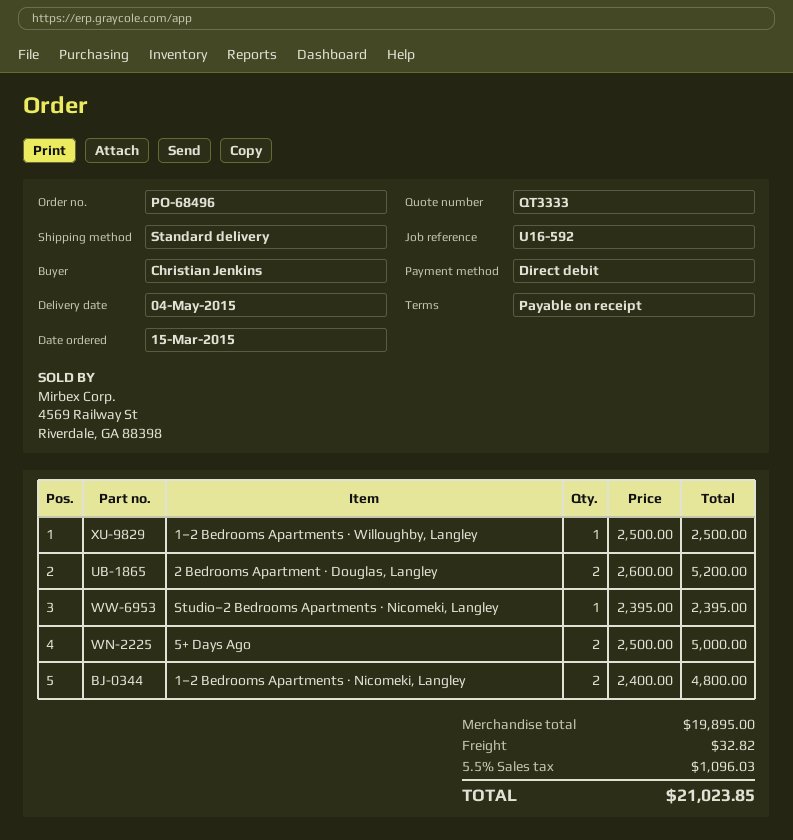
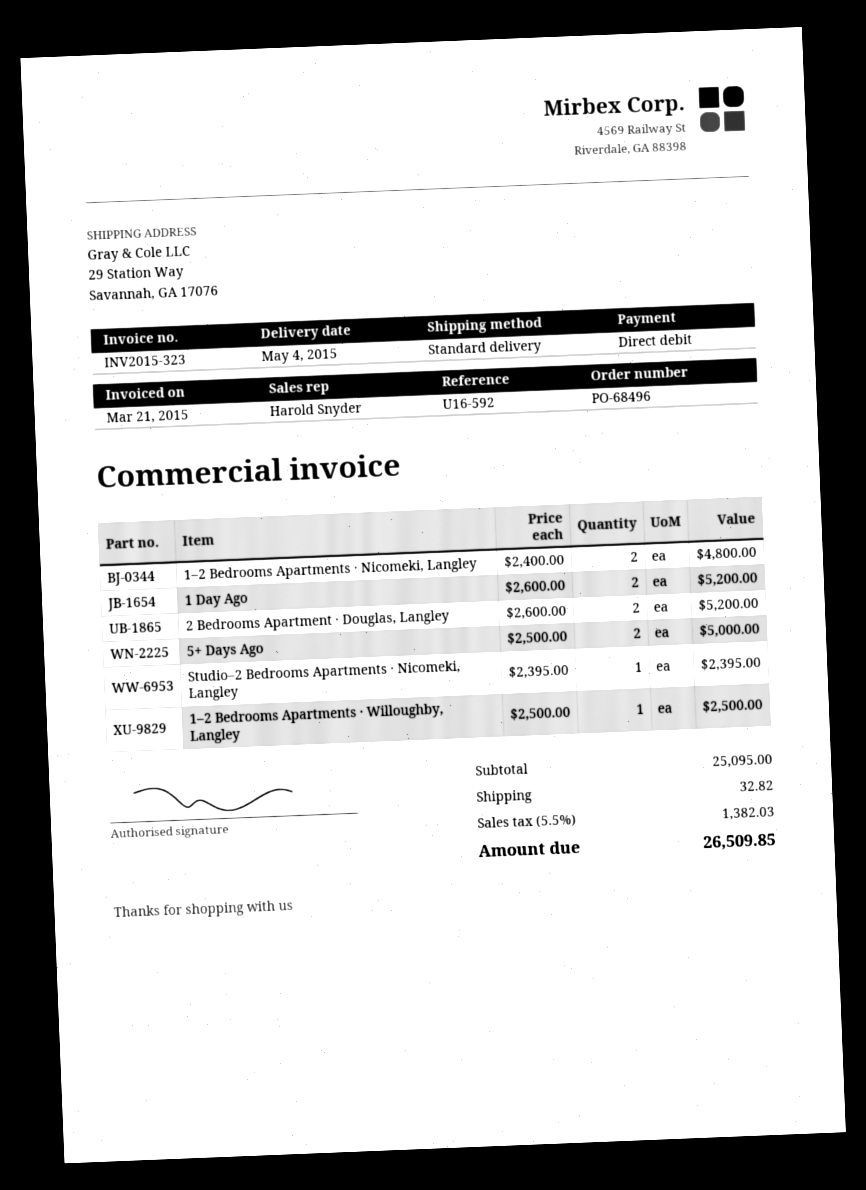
1 Day Ago: none -> 2 x 2600.00 = 5200.00
subtotal: 19895.00 -> 25095.00
tax: 5.5% = 1096.03 -> 5.5% = 1382.03
total: 21023.85 -> 26509.85

